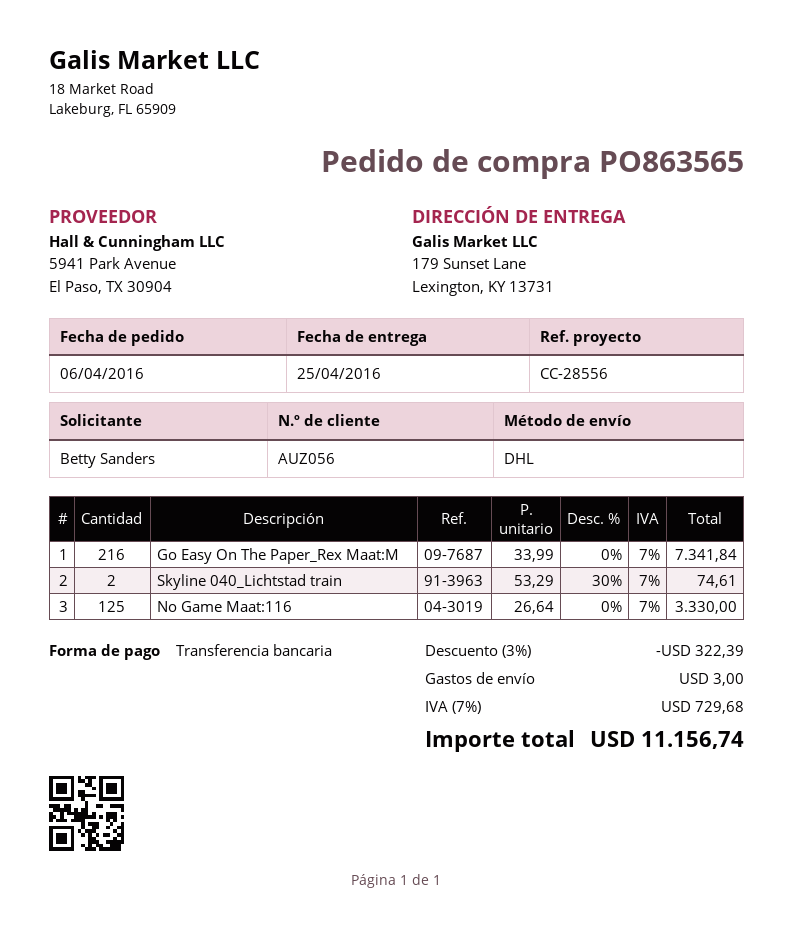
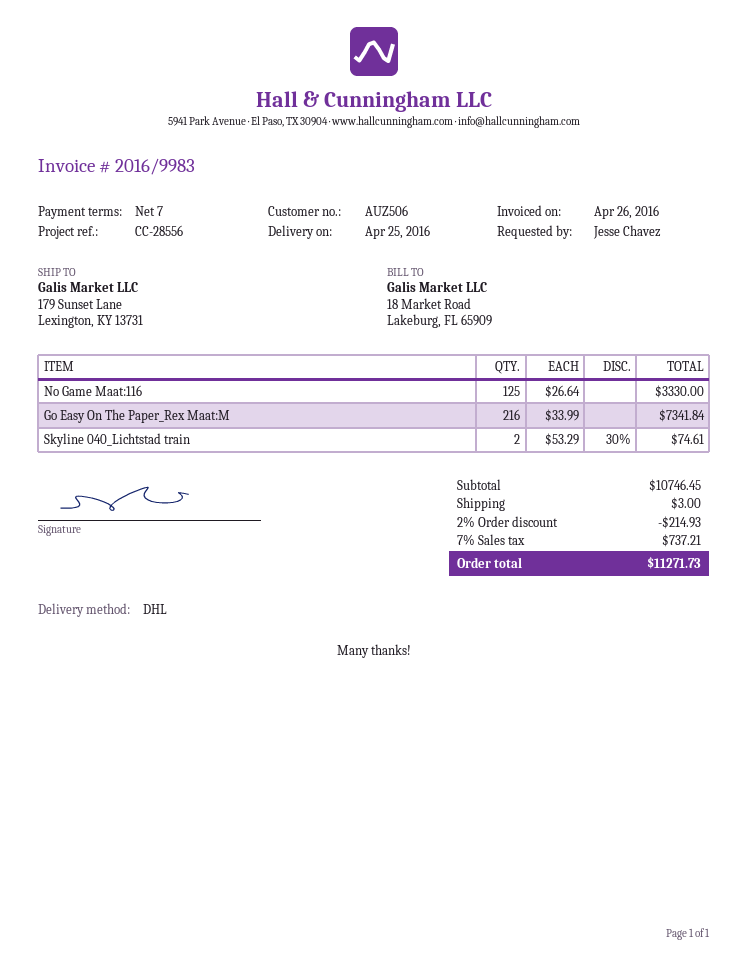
customer number: AUZ056 -> AUZ506
ordered by: Betty Sanders -> Jesse Chavez
discount: 3% = 322.39 -> 2% = 214.93
tax: 7% = 729.68 -> 7% = 737.21
total: 11156.74 -> 11271.73

